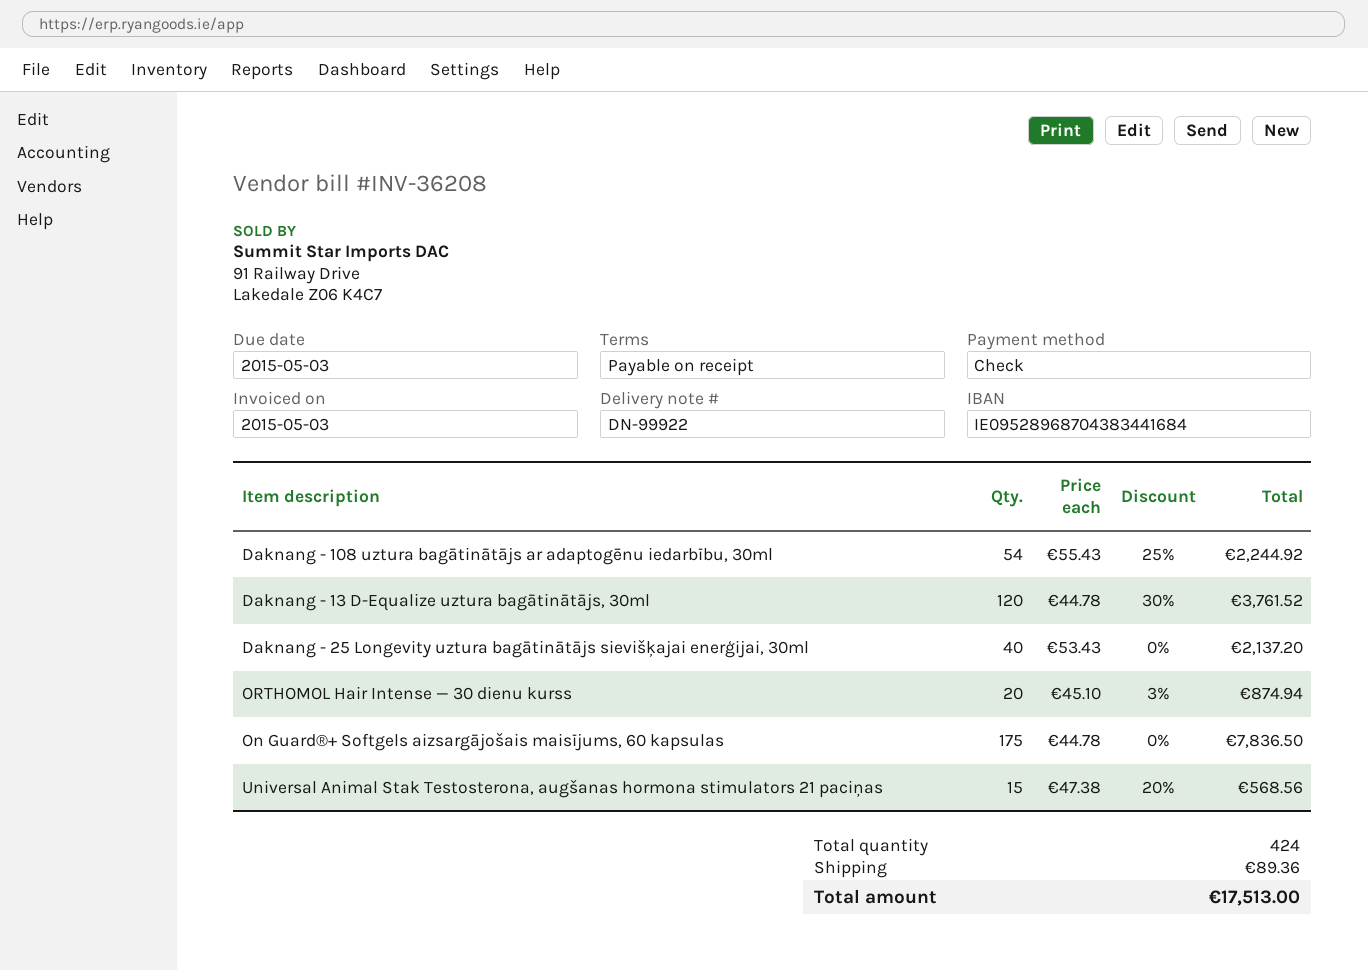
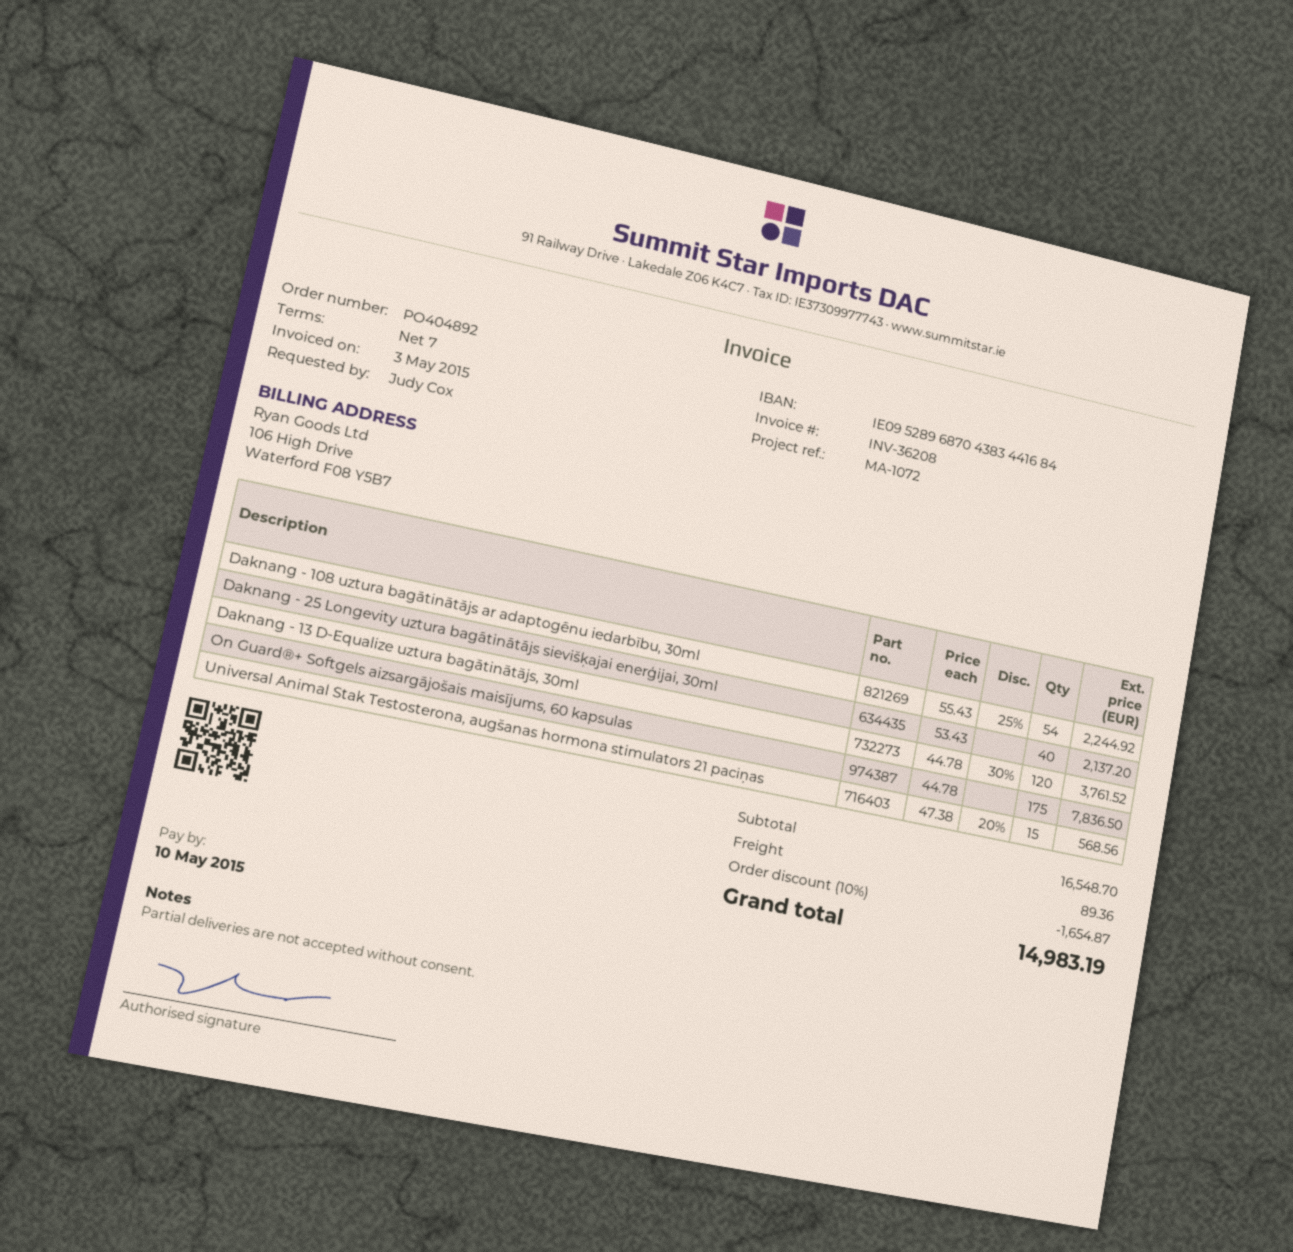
payment terms: on receipt -> 7 days
due date: 2015-05-03 -> 2015-05-10
ORTHOMOL Hair Intense — 30 dienu kurss: 20 x 45.10 - 3% = 874.94 -> none
discount: none -> 10% = 1654.87
total: 17513.00 -> 14983.19

